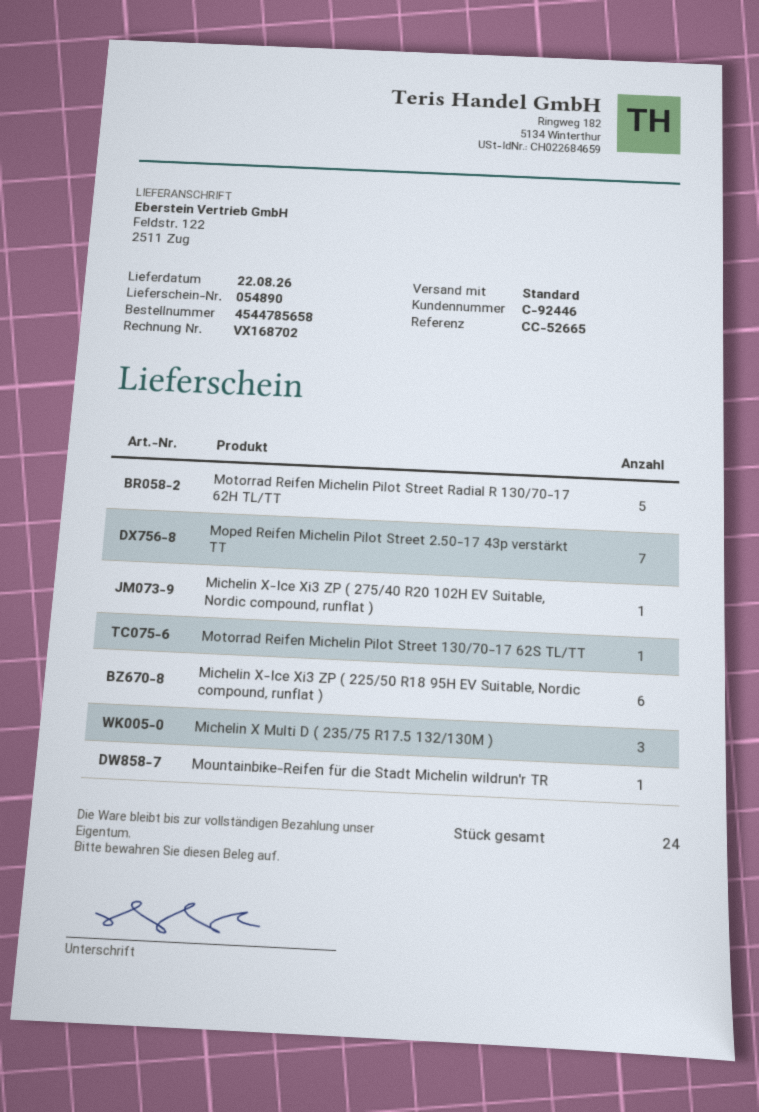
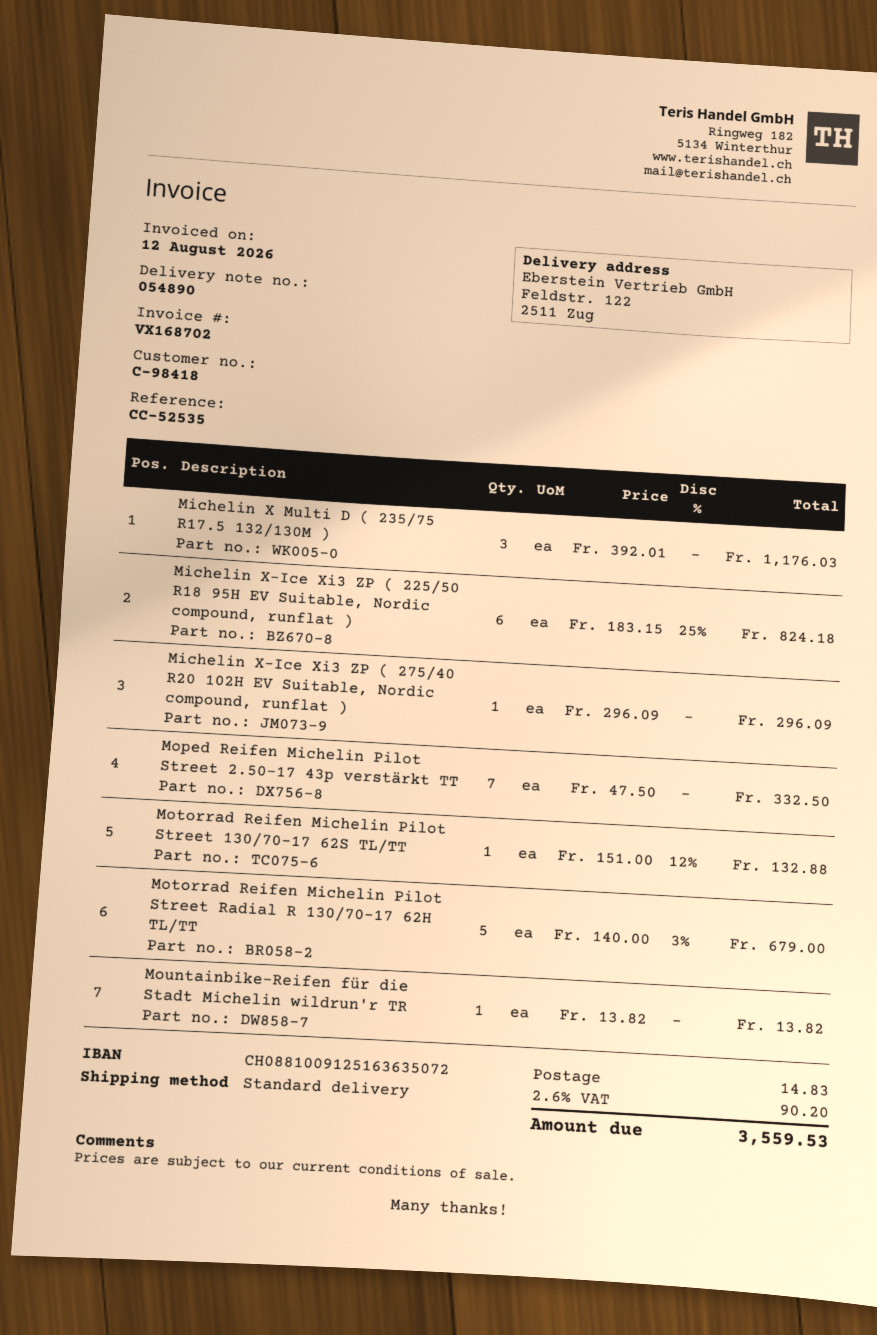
customer number: C-92446 -> C-98418
reference: CC-52665 -> CC-52535

